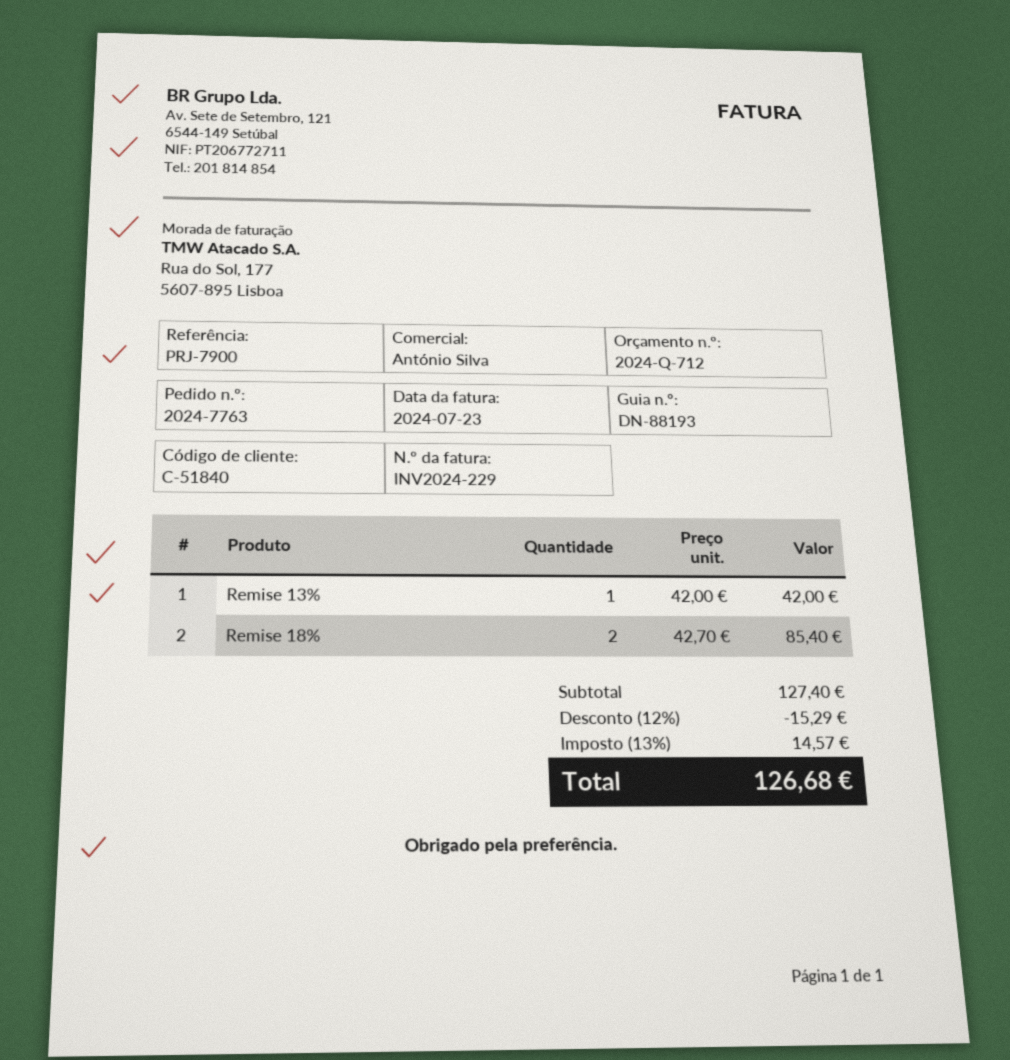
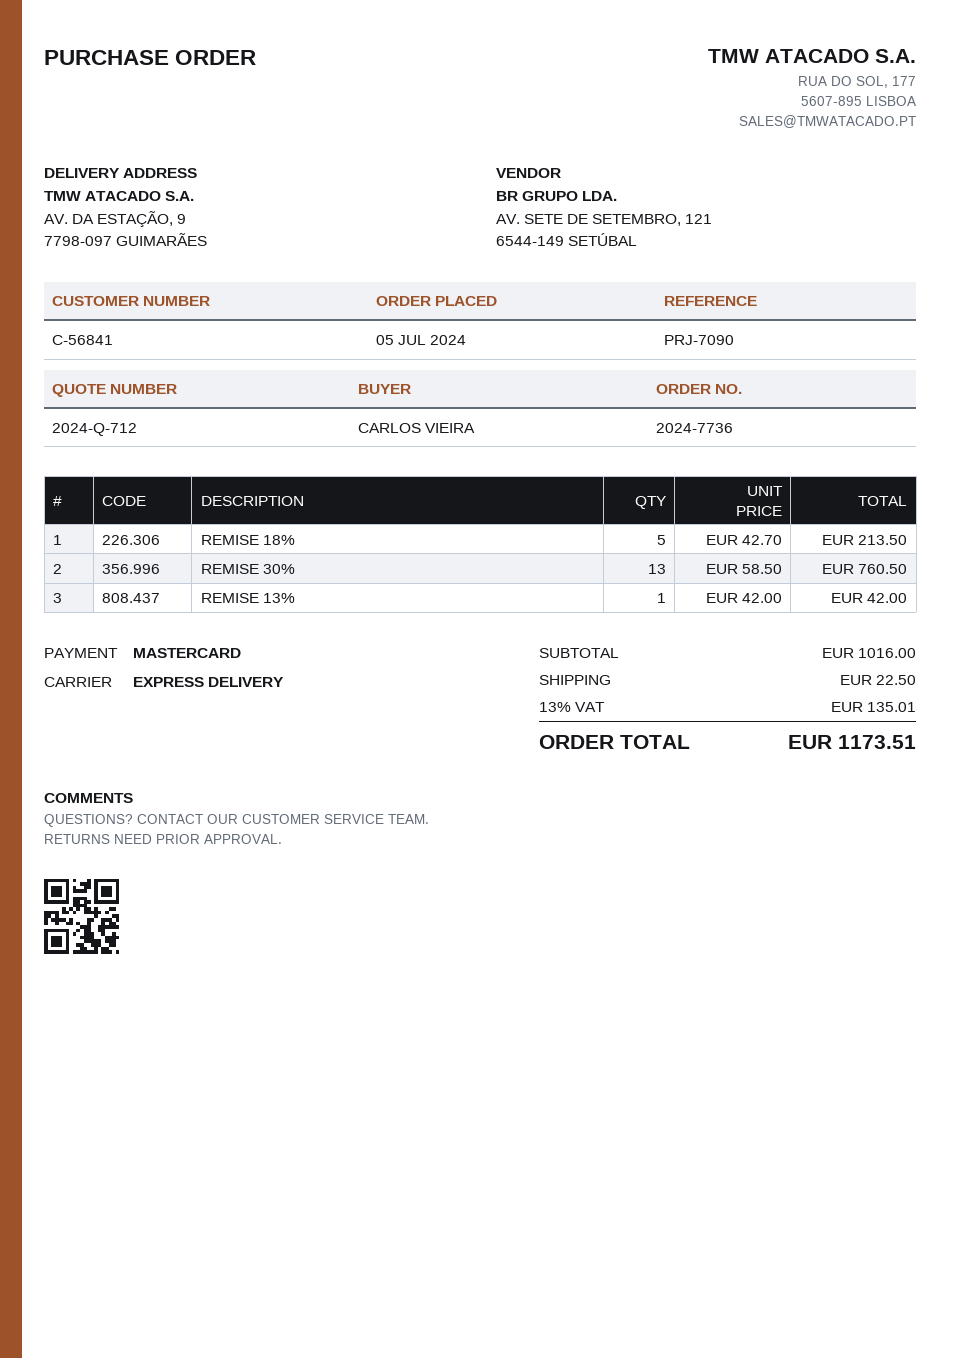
order number: 2024-7763 -> 2024-7736
customer number: C-51840 -> C-56841
reference: PRJ-7900 -> PRJ-7090
Remise 18%: 2 x 42.70 = 85.40 -> 5 x 42.70 = 213.50
REMISE 30%: none -> 13 x 58.50 = 760.50
subtotal: 127.40 -> 1016.00
discount: 12% = 15.29 -> none
shipping: none -> 22.50
tax: 13% = 14.57 -> 13% = 135.01
total: 126.68 -> 1173.51

